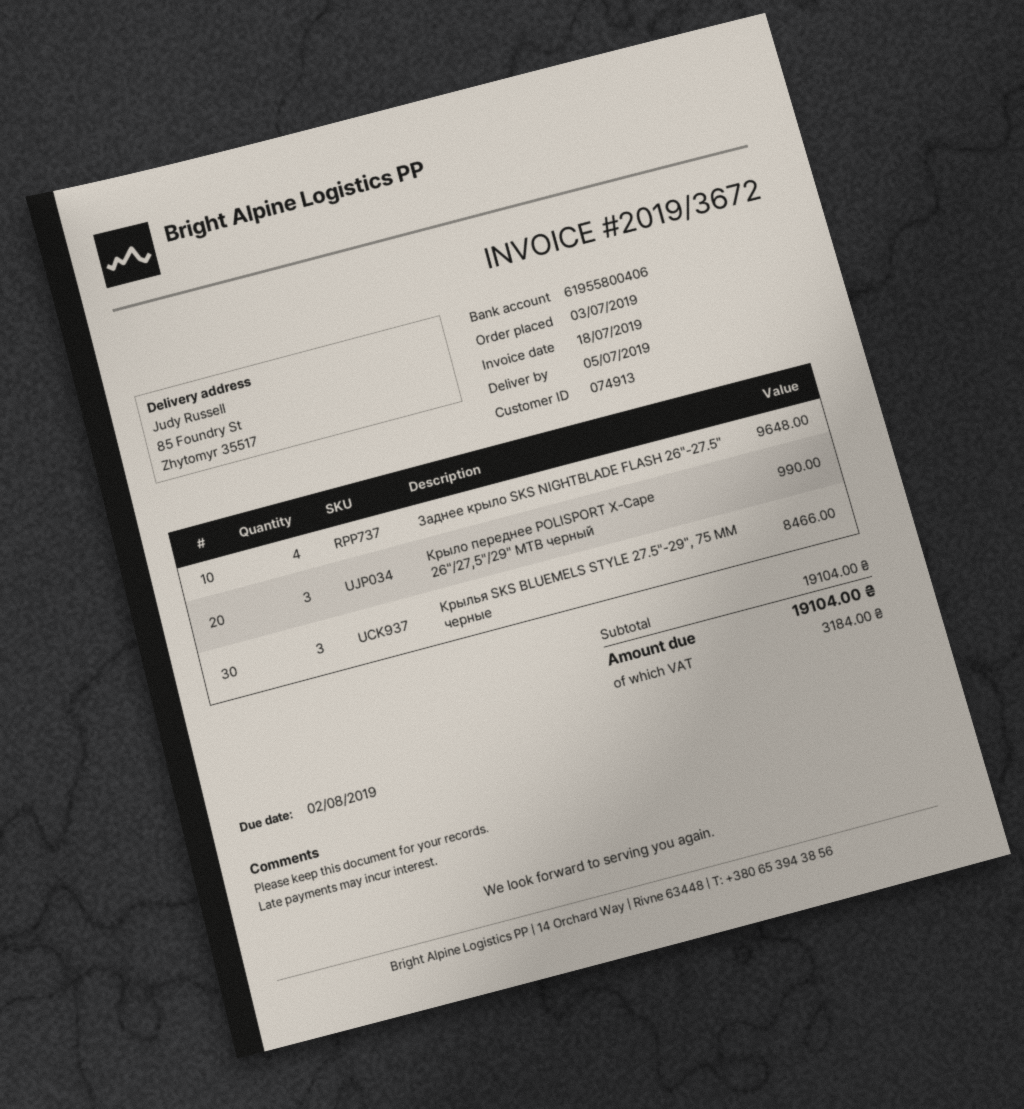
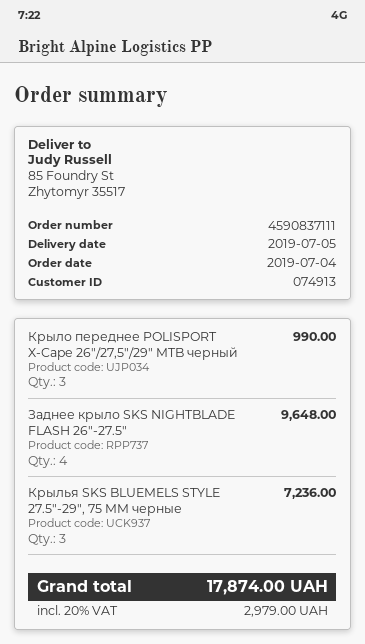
order date: 2019-07-03 -> 2019-07-04
Крылья SKS BLUEMELS STYLE 27.5"-29", 75 MM черные: 3 for 8466.00 -> 3 for 7236.00
tax: 3184.00 -> 2979.00
total: 19104.00 -> 17874.00

